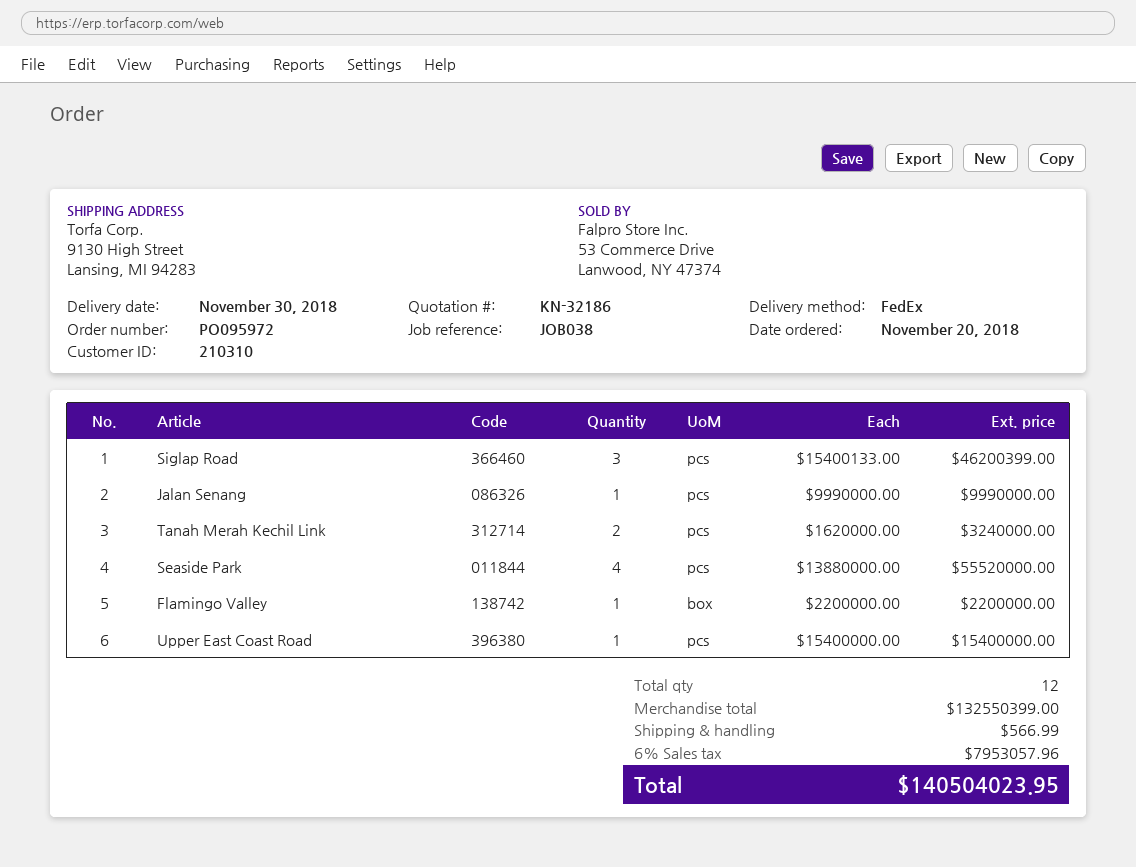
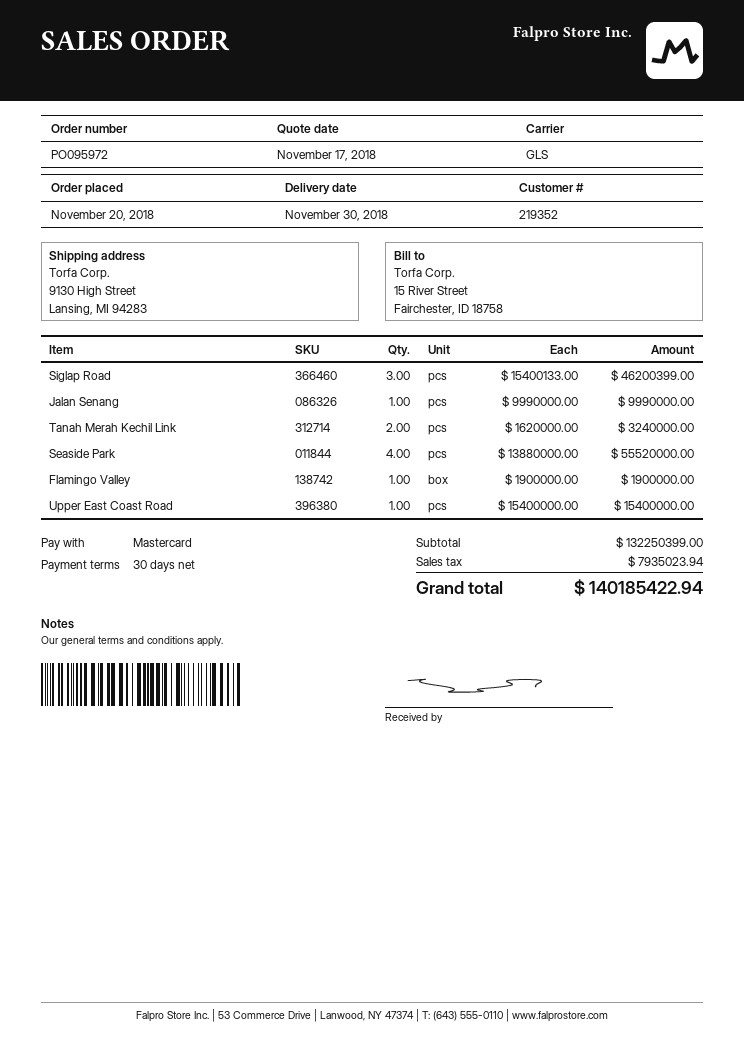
customer number: 210310 -> 219352
shipping method: FedEx -> GLS
Flamingo Valley: 1 x 2200000.00 = 2200000.00 -> 1 x 1900000.00 = 1900000.00
subtotal: 132550399.00 -> 132250399.00
shipping: 566.99 -> none
tax: 7953057.96 -> 7935023.94
total: 140504023.95 -> 140185422.94

